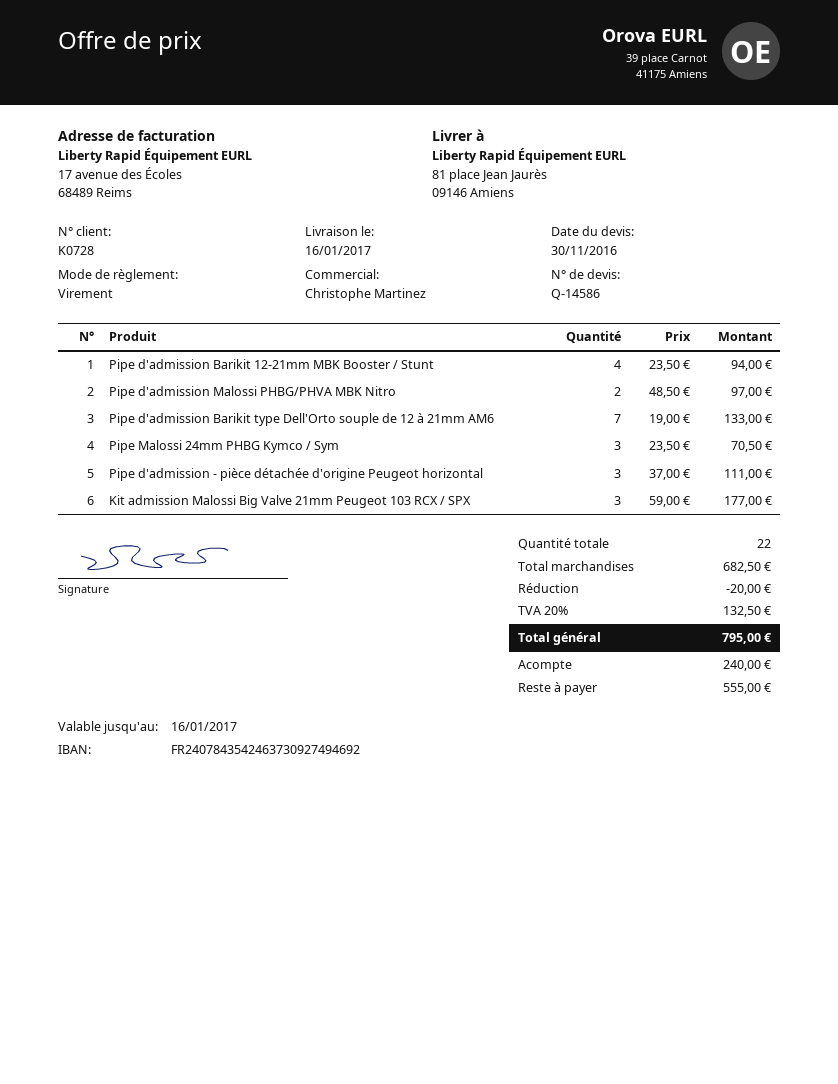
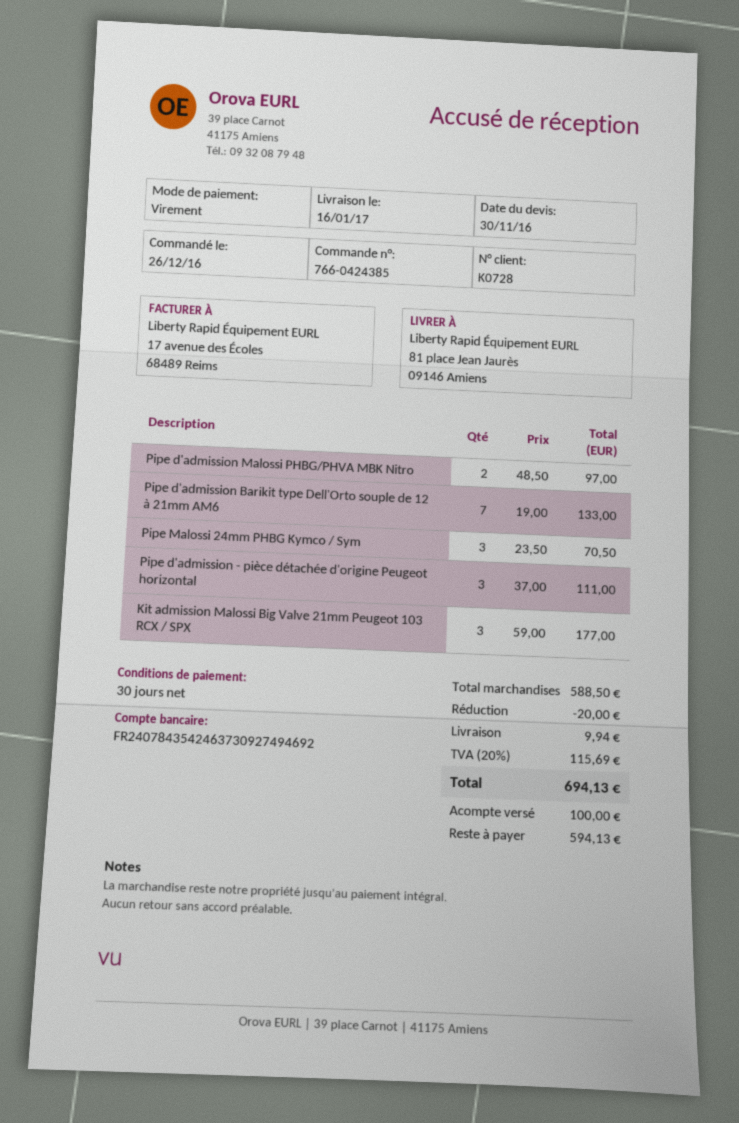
Pipe d'admission Barikit 12-21mm MBK Booster / Stunt: 4 x 23.50 = 94.00 -> none
subtotal: 682.50 -> 588.50
shipping: none -> 9.94
tax: 20% = 132.50 -> 20% = 115.69
total: 795.00 -> 694.13
deposit: 240.00 -> 100.00
balance: 555.00 -> 594.13

